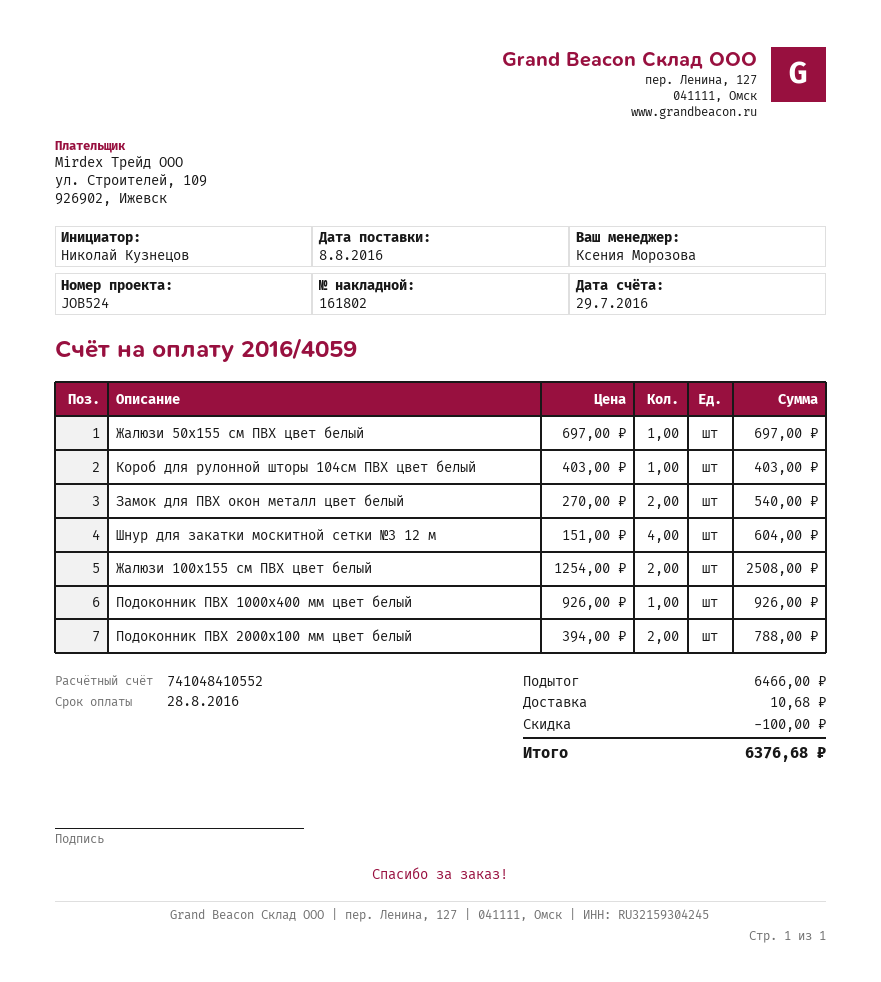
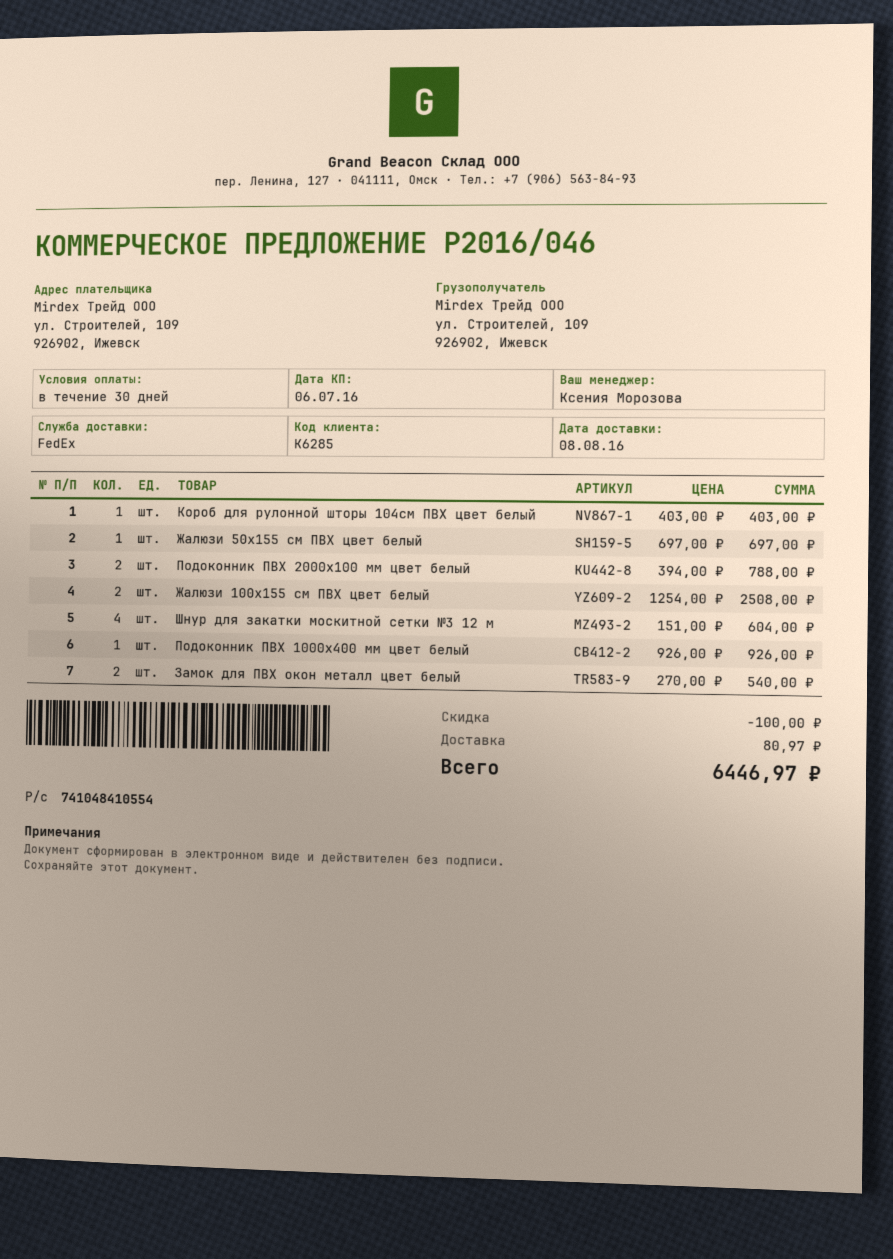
bank account: 741048410552 -> 741048410554
shipping: 10.68 -> 80.97
total: 6376.68 -> 6446.97

